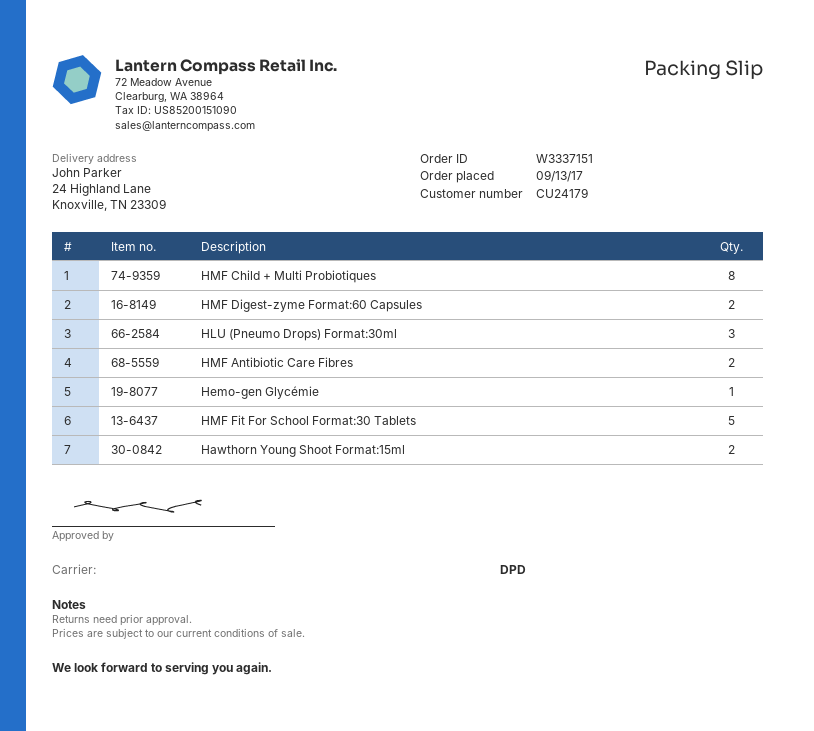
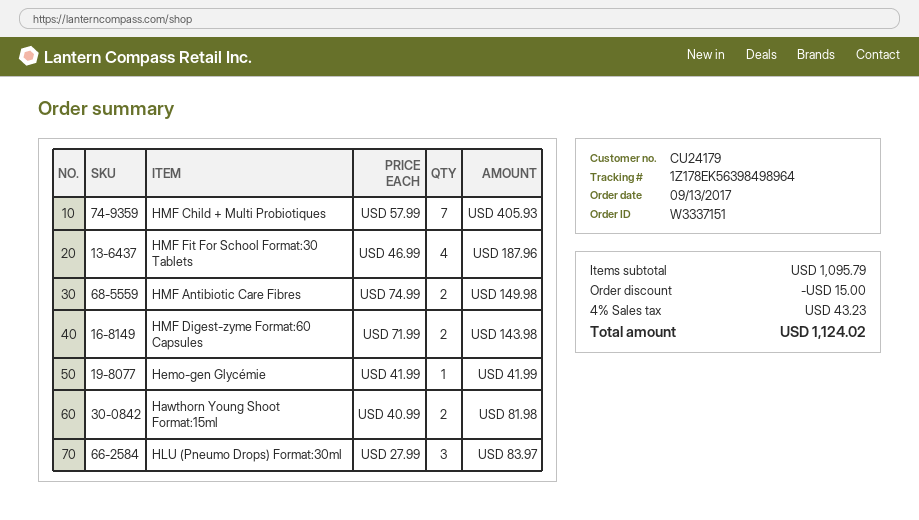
HMF Child + Multi Probiotiques: 8 -> 7
HMF Fit For School Format:30 Tablets: 5 -> 4

